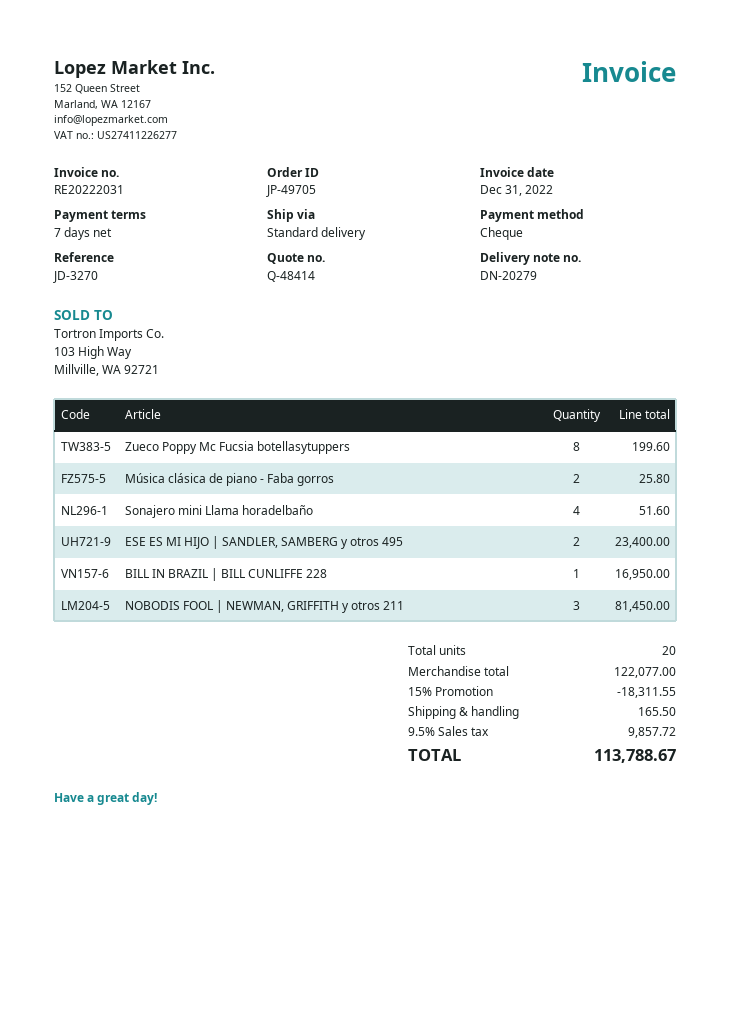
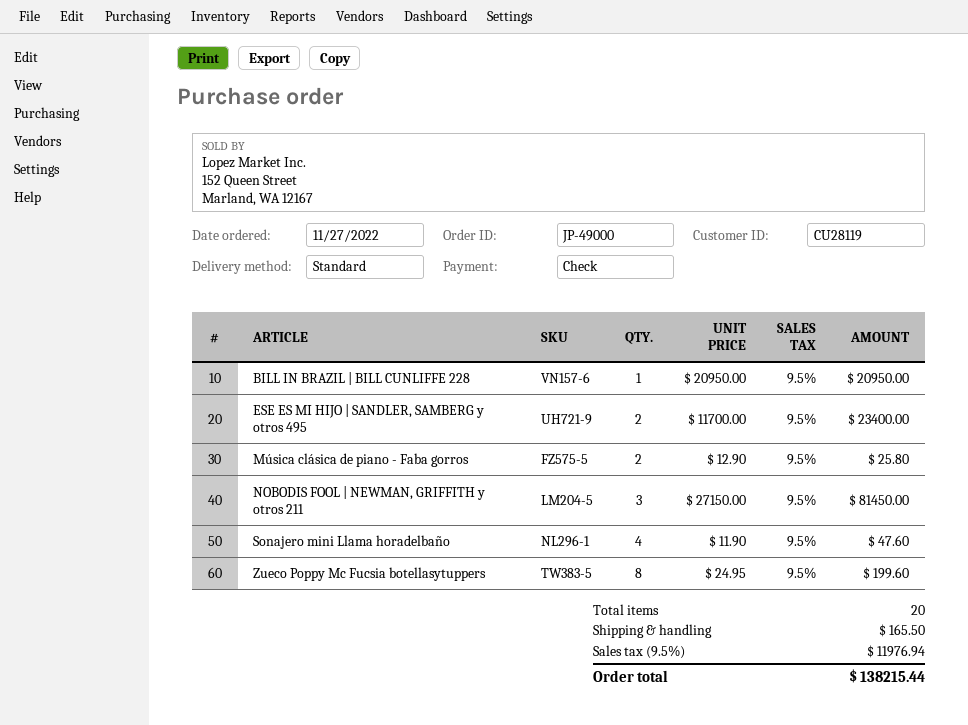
order number: JP-49705 -> JP-49000
Sonajero mini Llama horadelbaño: 4 for 51.60 -> 4 for 47.60
BILL IN BRAZIL | BILL CUNLIFFE 228: 1 for 16950.00 -> 1 for 20950.00
discount: 15% = 18311.55 -> none
tax: 9.5% = 9857.72 -> 9.5% = 11976.94
total: 113788.67 -> 138215.44

